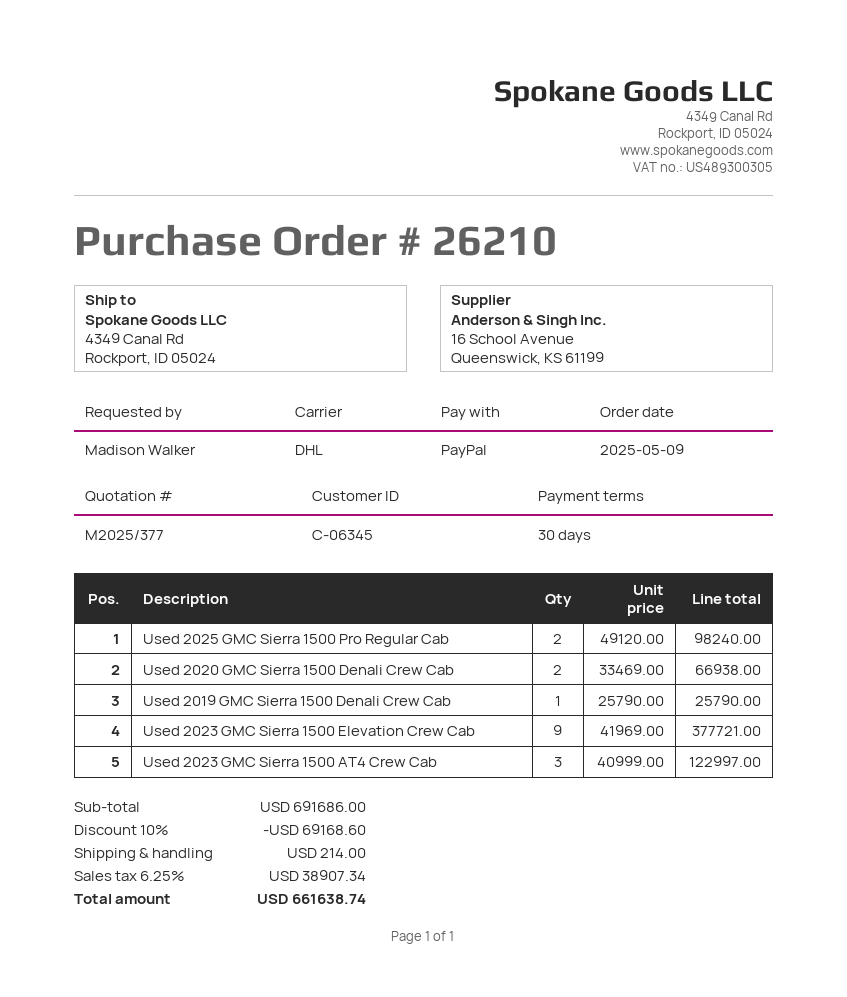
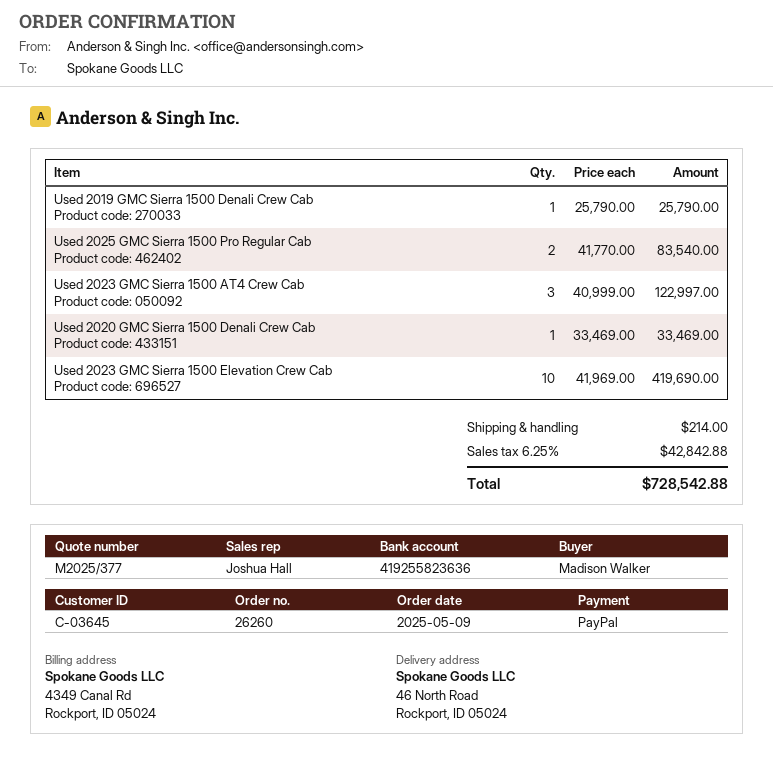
order number: 26210 -> 26260
customer number: C-06345 -> C-03645
ship to: 4349 Canal Rd, Rockport, ID 05024 -> 46 North Road, Rockport, ID 05024
Used 2025 GMC Sierra 1500 Pro Regular Cab: 2 x 49120.00 = 98240.00 -> 2 x 41770.00 = 83540.00
Used 2020 GMC Sierra 1500 Denali Crew Cab: 2 x 33469.00 = 66938.00 -> 1 x 33469.00 = 33469.00
Used 2023 GMC Sierra 1500 Elevation Crew Cab: 9 x 41969.00 = 377721.00 -> 10 x 41969.00 = 419690.00
discount: 10% = 69168.60 -> none
tax: 6.25% = 38907.34 -> 6.25% = 42842.88
total: 661638.74 -> 728542.88

